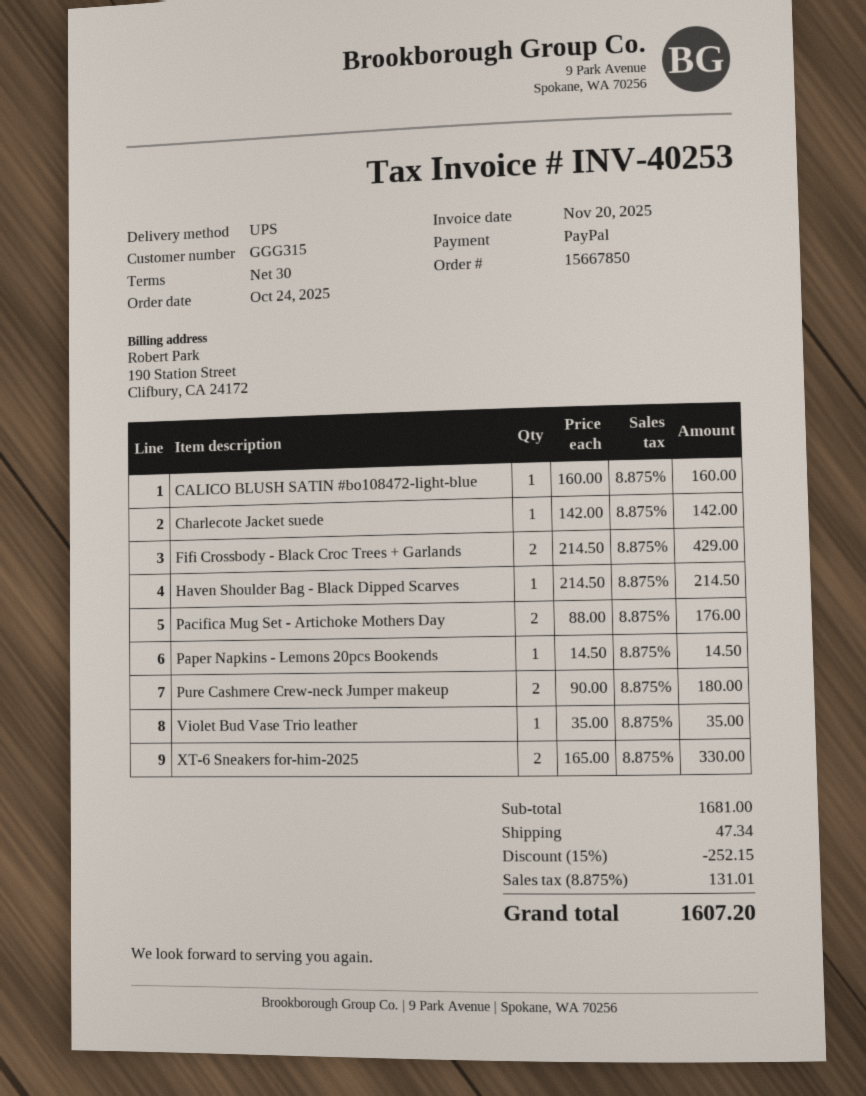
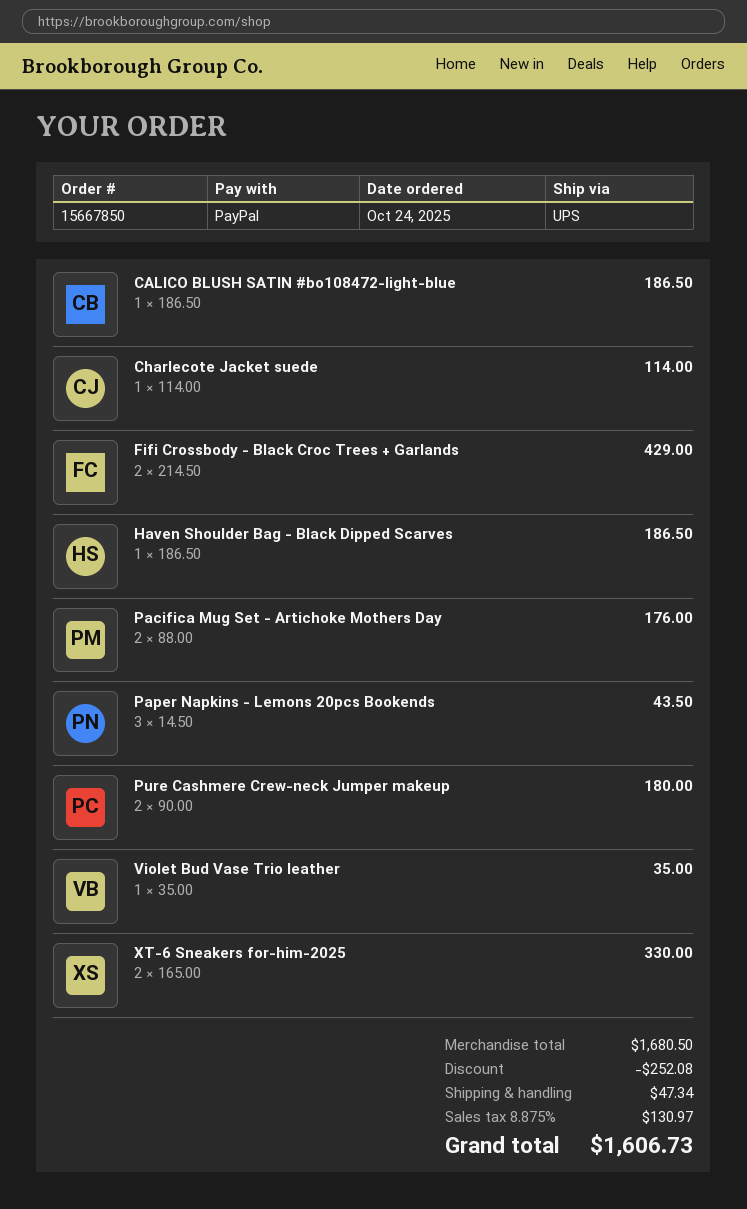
CALICO BLUSH SATIN #bo108472-light-blue: 1 x 160.00 = 160.00 -> 1 x 186.50 = 186.50
Charlecote Jacket suede: 1 x 142.00 = 142.00 -> 1 x 114.00 = 114.00
Haven Shoulder Bag - Black Dipped Scarves: 1 x 214.50 = 214.50 -> 1 x 186.50 = 186.50
Paper Napkins - Lemons 20pcs Bookends: 1 x 14.50 = 14.50 -> 3 x 14.50 = 43.50
subtotal: 1681.00 -> 1680.50
discount: 252.15 -> 252.08
tax: 8.875% = 131.01 -> 8.875% = 130.97
total: 1607.20 -> 1606.73

